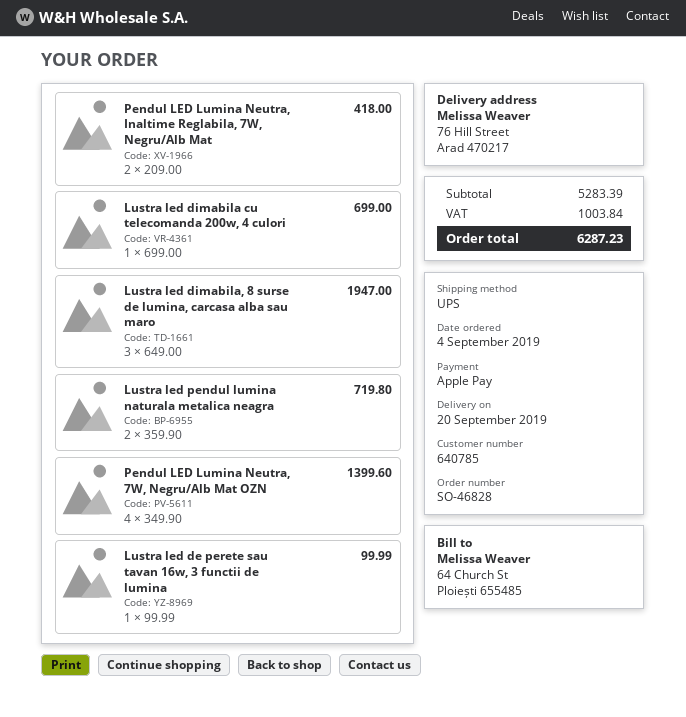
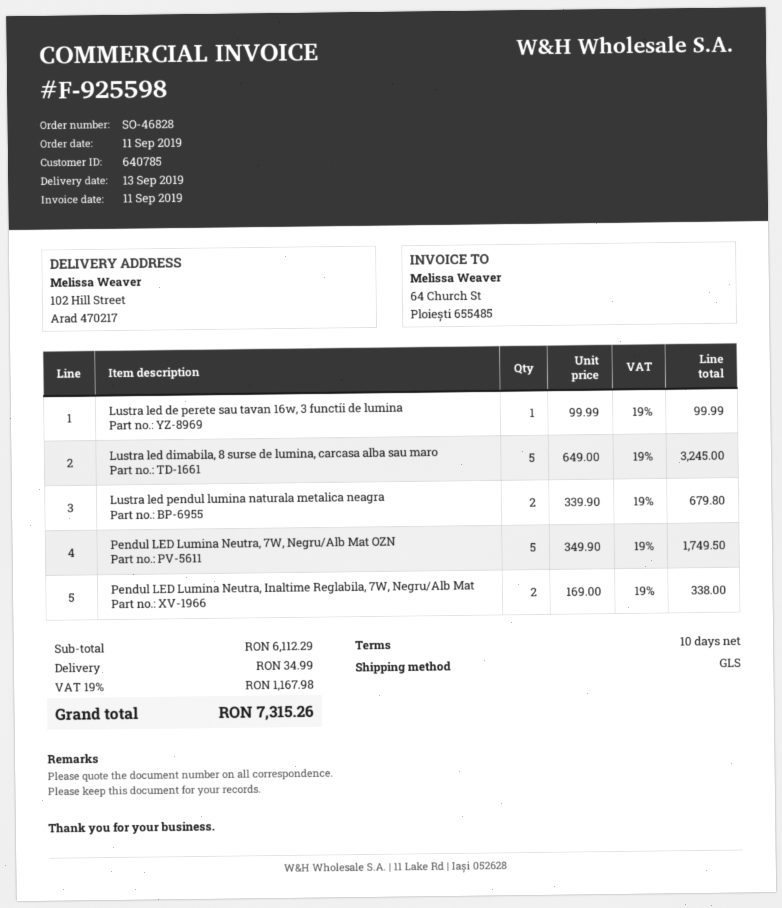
order date: 2019-09-04 -> 2019-09-11
delivery date: 2019-09-20 -> 2019-09-13
shipping method: UPS -> GLS
ship to: 76 Hill Street, Arad 470217 -> 102 Hill Street, Arad 470217
Pendul LED Lumina Neutra, Inaltime Reglabila, 7W, Negru/Alb Mat: 2 x 209.00 = 418.00 -> 2 x 169.00 = 338.00
Lustra led dimabila cu telecomanda 200w, 4 culori: 1 x 699.00 = 699.00 -> none
Lustra led dimabila, 8 surse de lumina, carcasa alba sau maro: 3 x 649.00 = 1947.00 -> 5 x 649.00 = 3245.00
Lustra led pendul lumina naturala metalica neagra: 2 x 359.90 = 719.80 -> 2 x 339.90 = 679.80
Pendul LED Lumina Neutra, 7W, Negru/Alb Mat OZN: 4 x 349.90 = 1399.60 -> 5 x 349.90 = 1749.50
subtotal: 5283.39 -> 6112.29
shipping: none -> 34.99
tax: 1003.84 -> 1167.98
total: 6287.23 -> 7315.26

